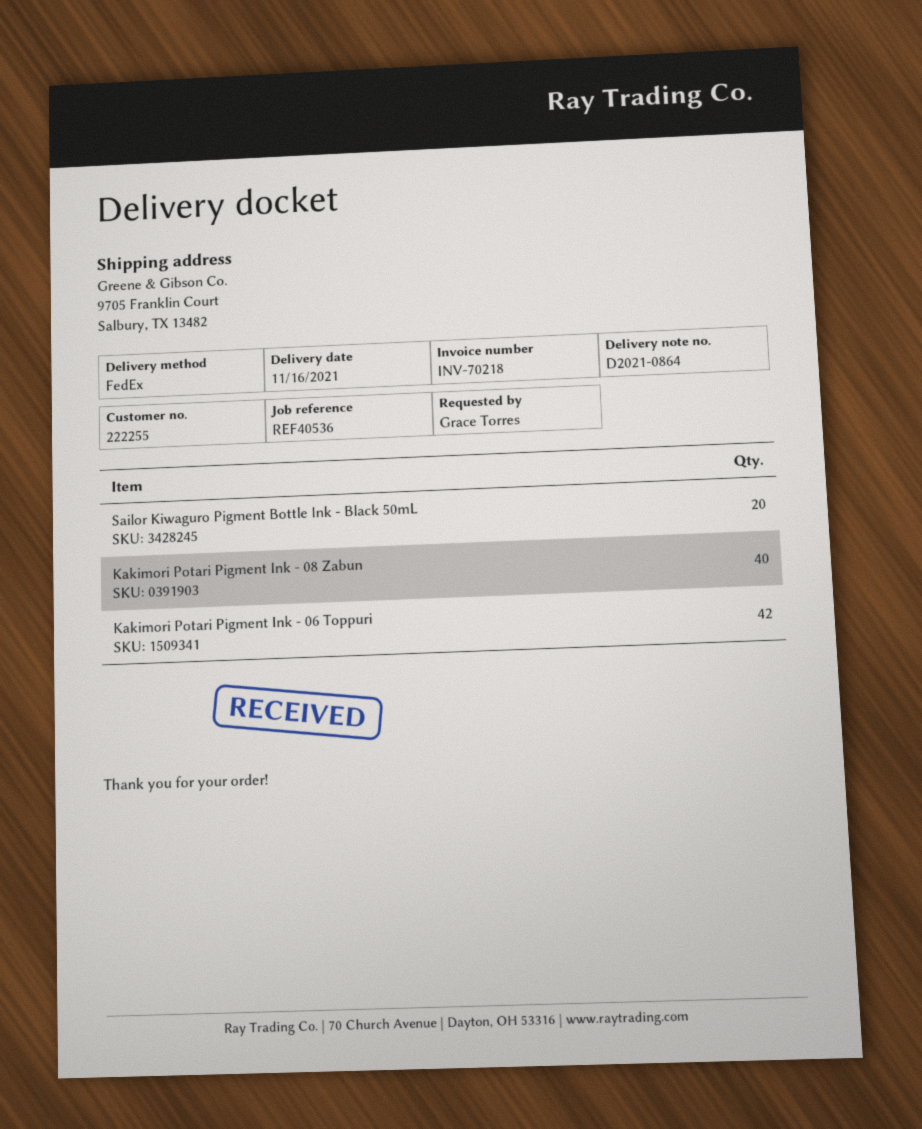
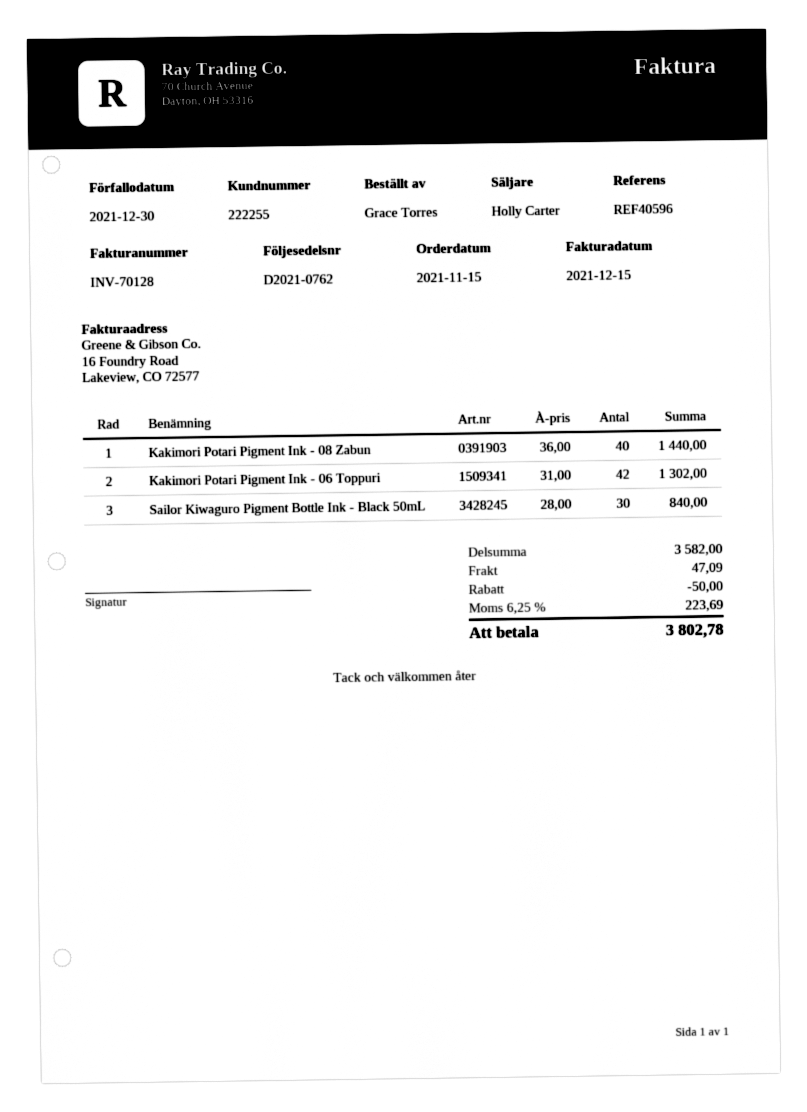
delivery note number: D2021-0864 -> D2021-0762
invoice number: INV-70218 -> INV-70128
reference: REF40536 -> REF40596
Sailor Kiwaguro Pigment Bottle Ink - Black 50mL: 20 -> 30

